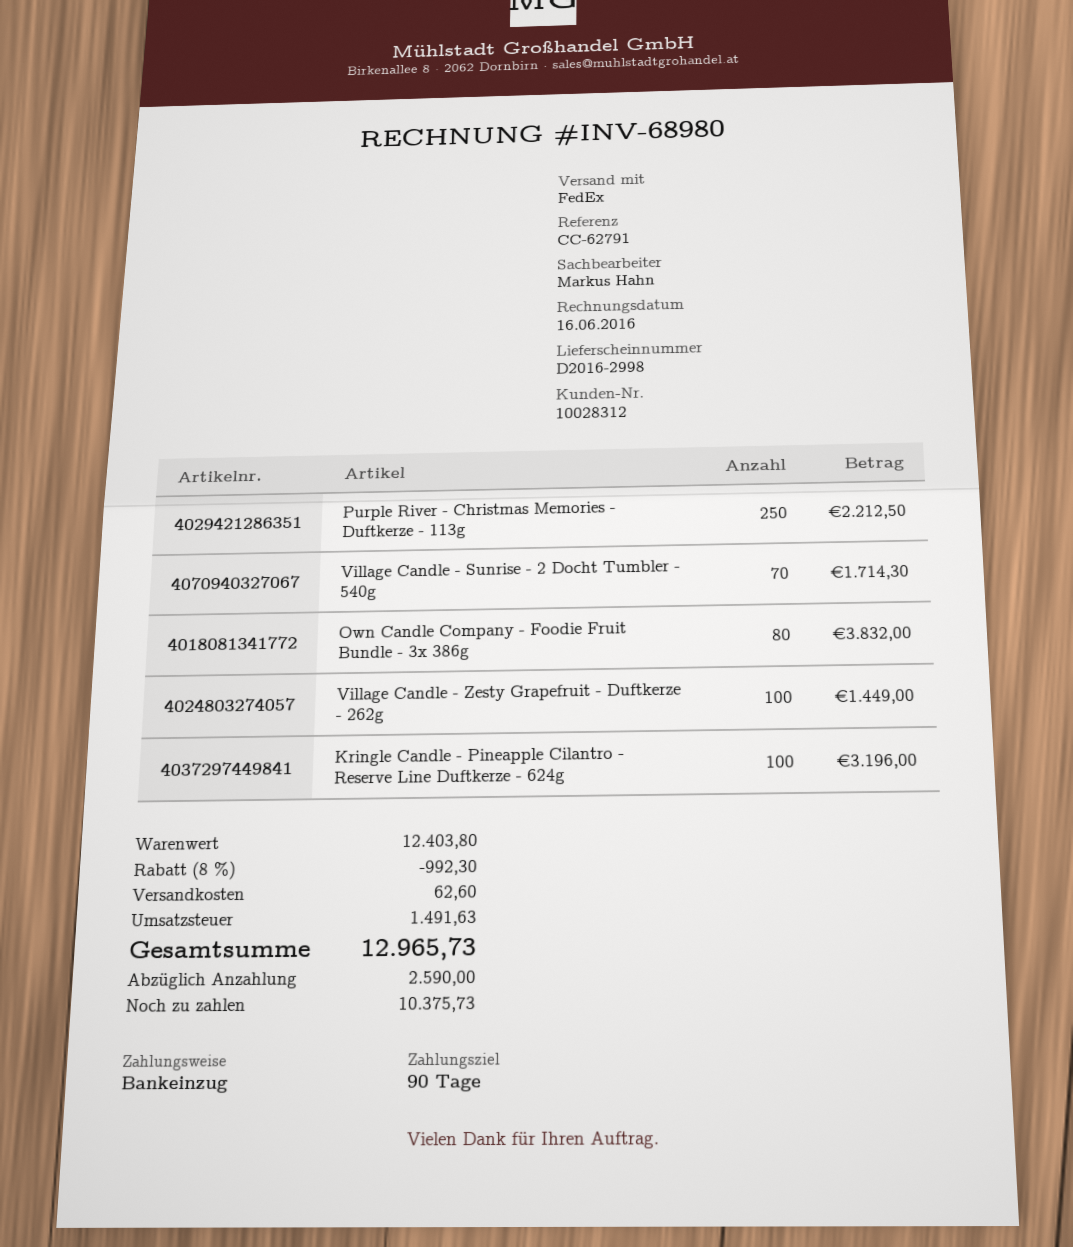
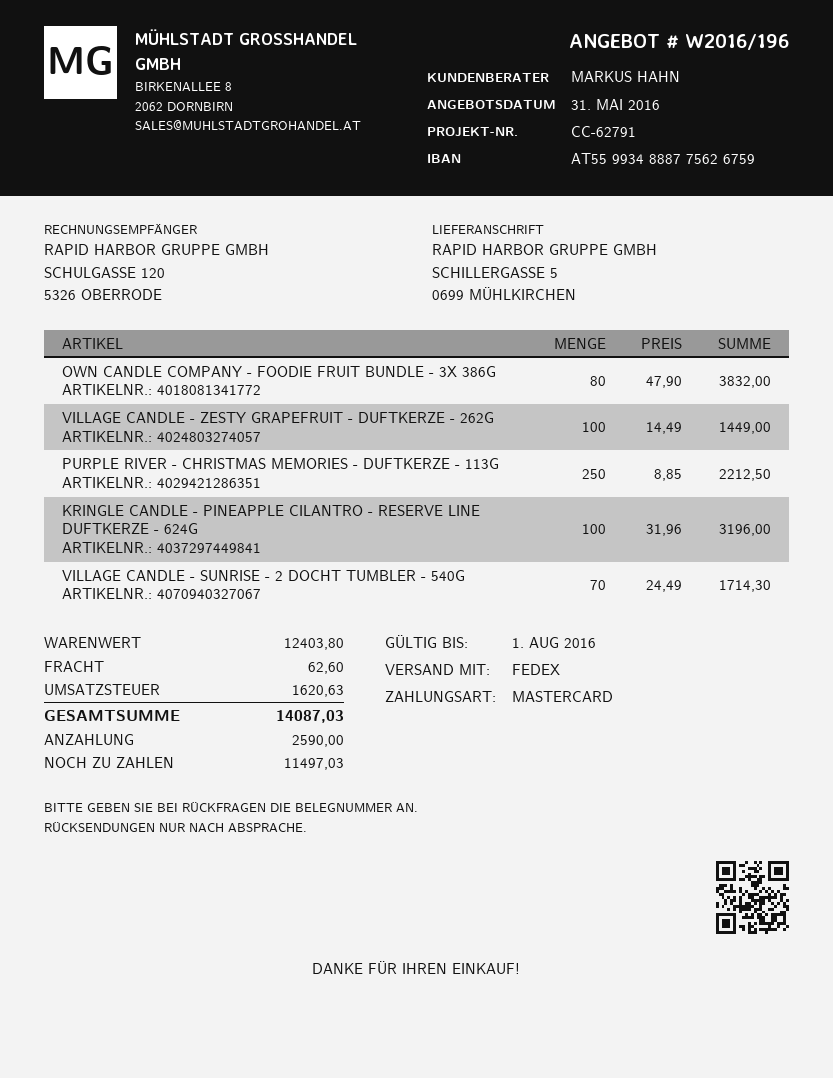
payment method: direct debit -> Mastercard
discount: 8% = 992.30 -> none
tax: 1491.63 -> 1620.63
total: 12965.73 -> 14087.03
balance: 10375.73 -> 11497.03

